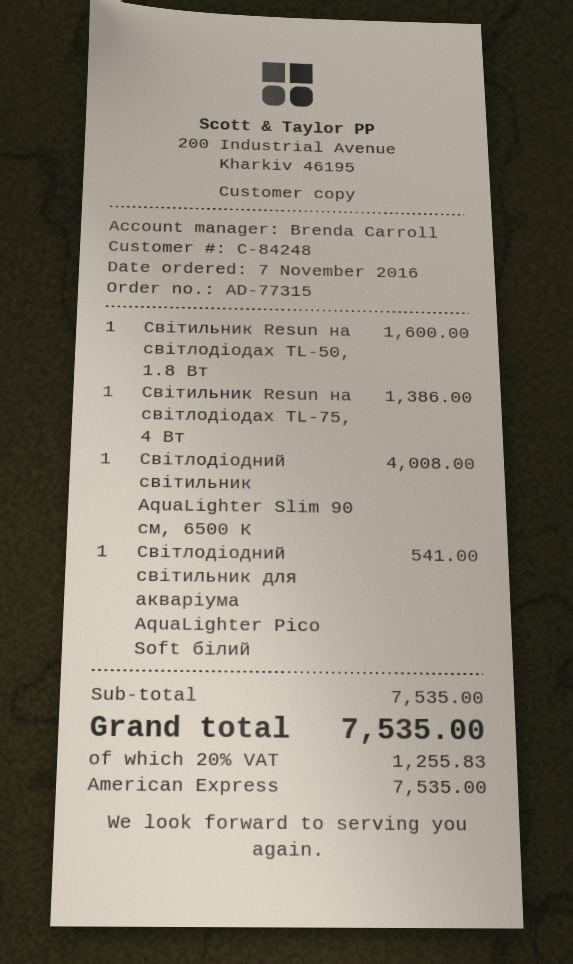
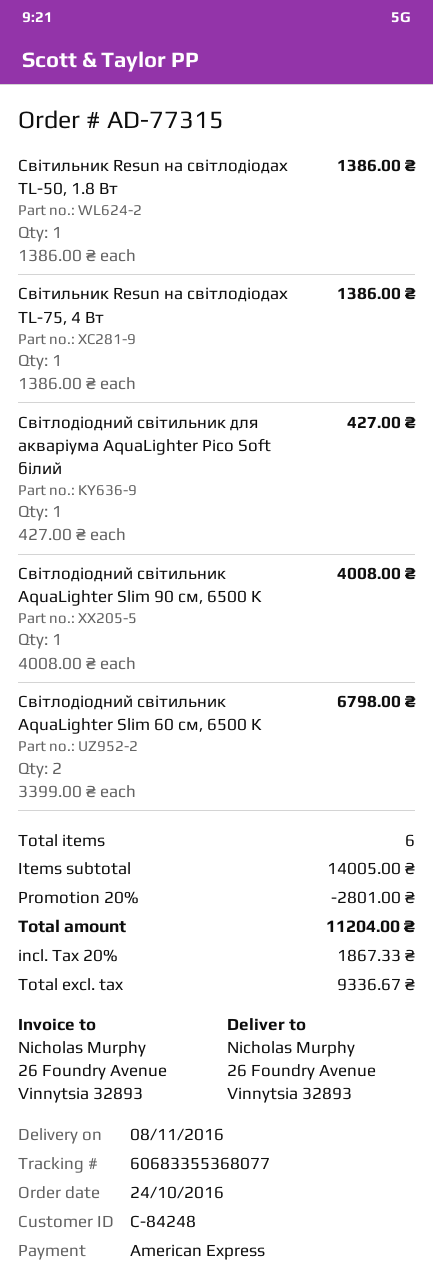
order date: 2016-11-07 -> 2016-10-24
Світильник Resun на світлодіодах TL-50, 1.8 Вт: 1 for 1600.00 -> 1 for 1386.00
Світлодіодний світильник для акваріума AquaLighter Pico Soft білий: 1 for 541.00 -> 1 for 427.00
Світлодіодний світильник AquaLighter Slim 60 см, 6500 К: none -> 2 for 6798.00
subtotal: 7535.00 -> 14005.00
discount: none -> 20% = 2801.00
tax: 20% = 1255.83 -> 20% = 1867.33
total: 7535.00 -> 11204.00

